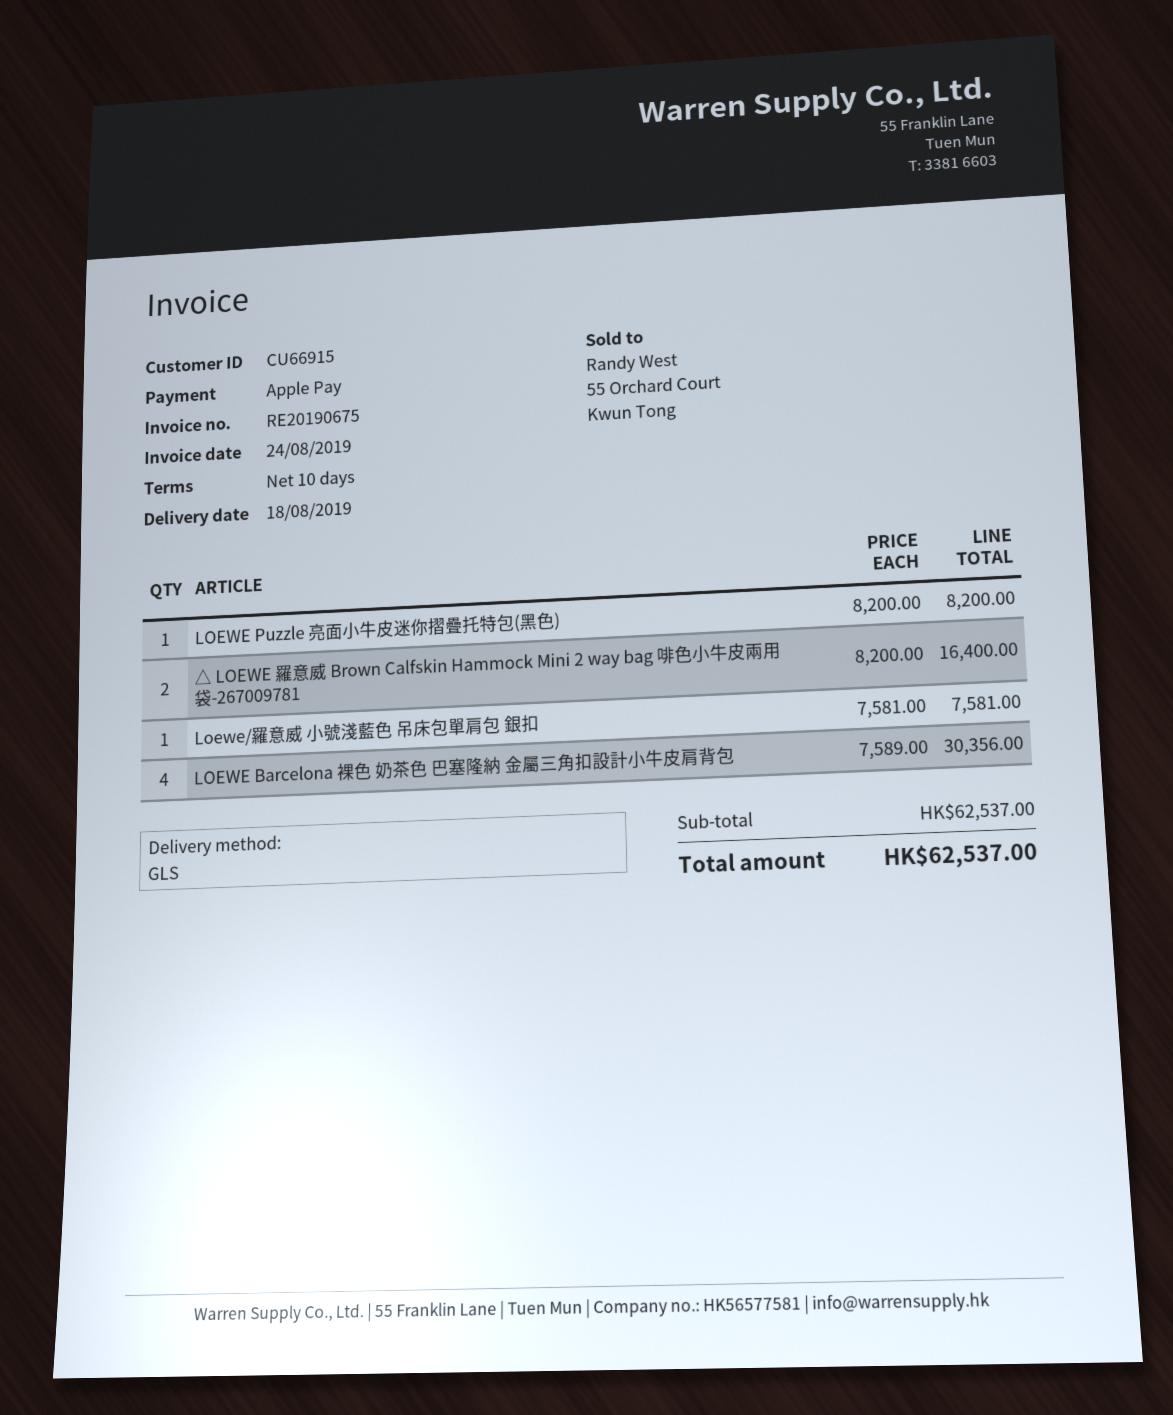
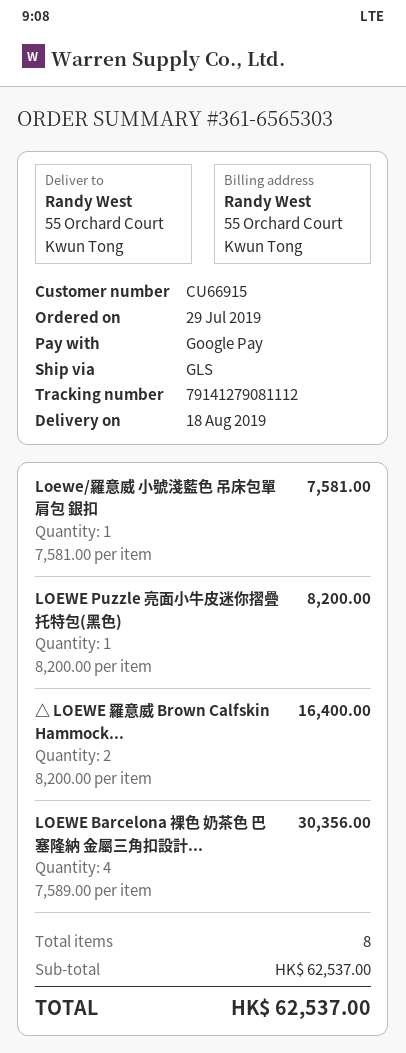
payment method: Apple Pay -> Google Pay

